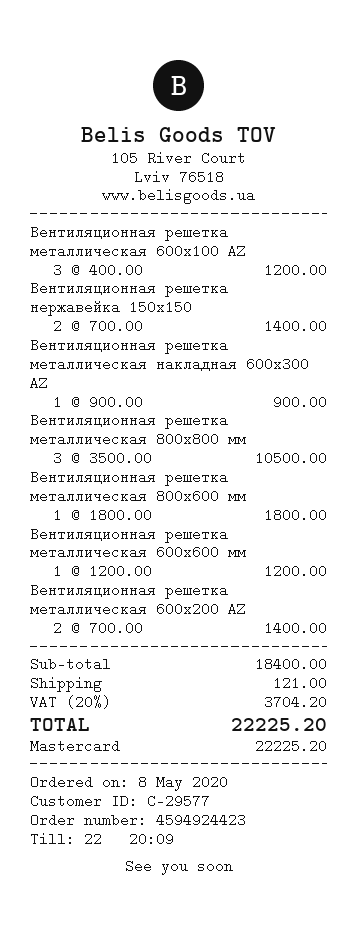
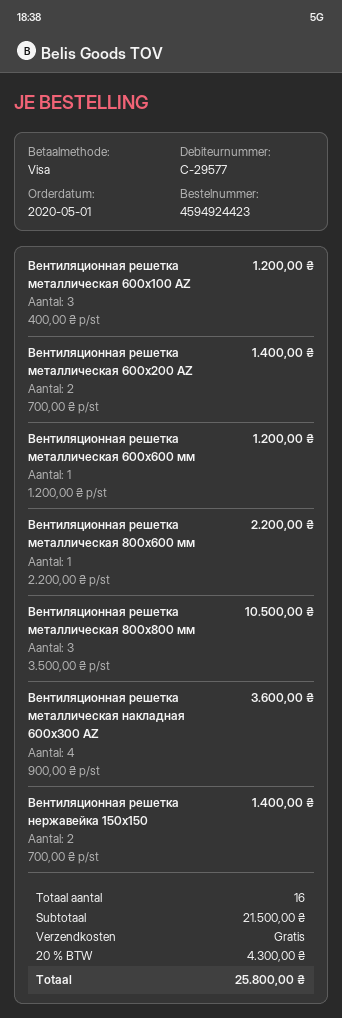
order date: 2020-05-08 -> 2020-05-01
payment method: Mastercard -> Visa
Вентиляционная решетка металлическая накладная 600х300 AZ: 1 x 900.00 = 900.00 -> 4 x 900.00 = 3600.00
Вентиляционная решетка металлическая 800х600 мм: 1 x 1800.00 = 1800.00 -> 1 x 2200.00 = 2200.00
subtotal: 18400.00 -> 21500.00
shipping: 121.00 -> 0.00
tax: 20% = 3704.20 -> 20% = 4300.00
total: 22225.20 -> 25800.00

